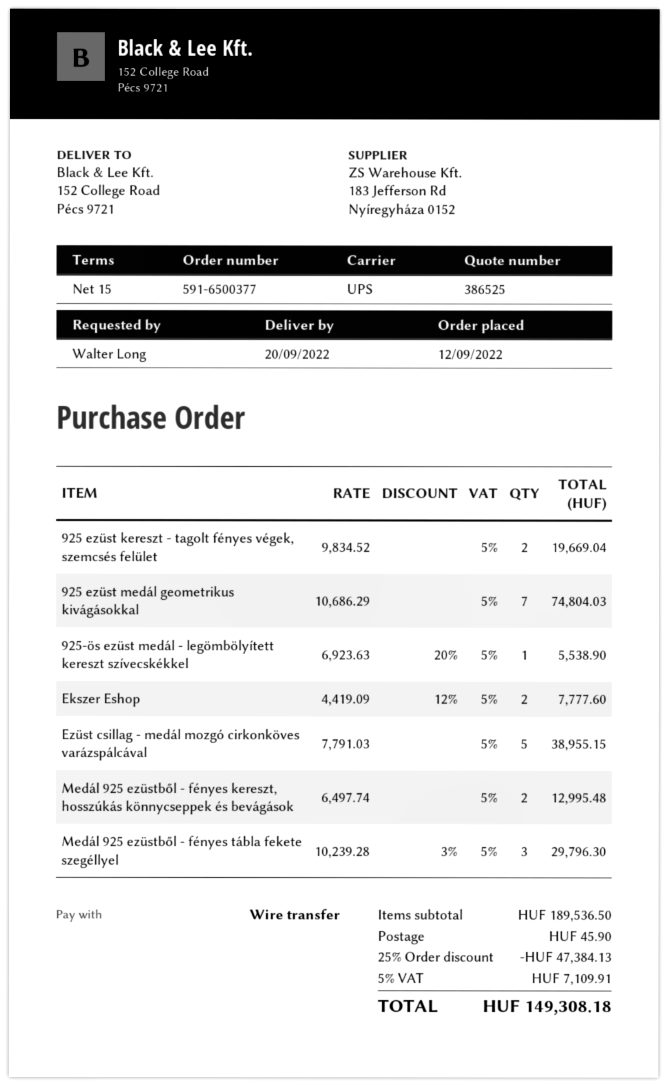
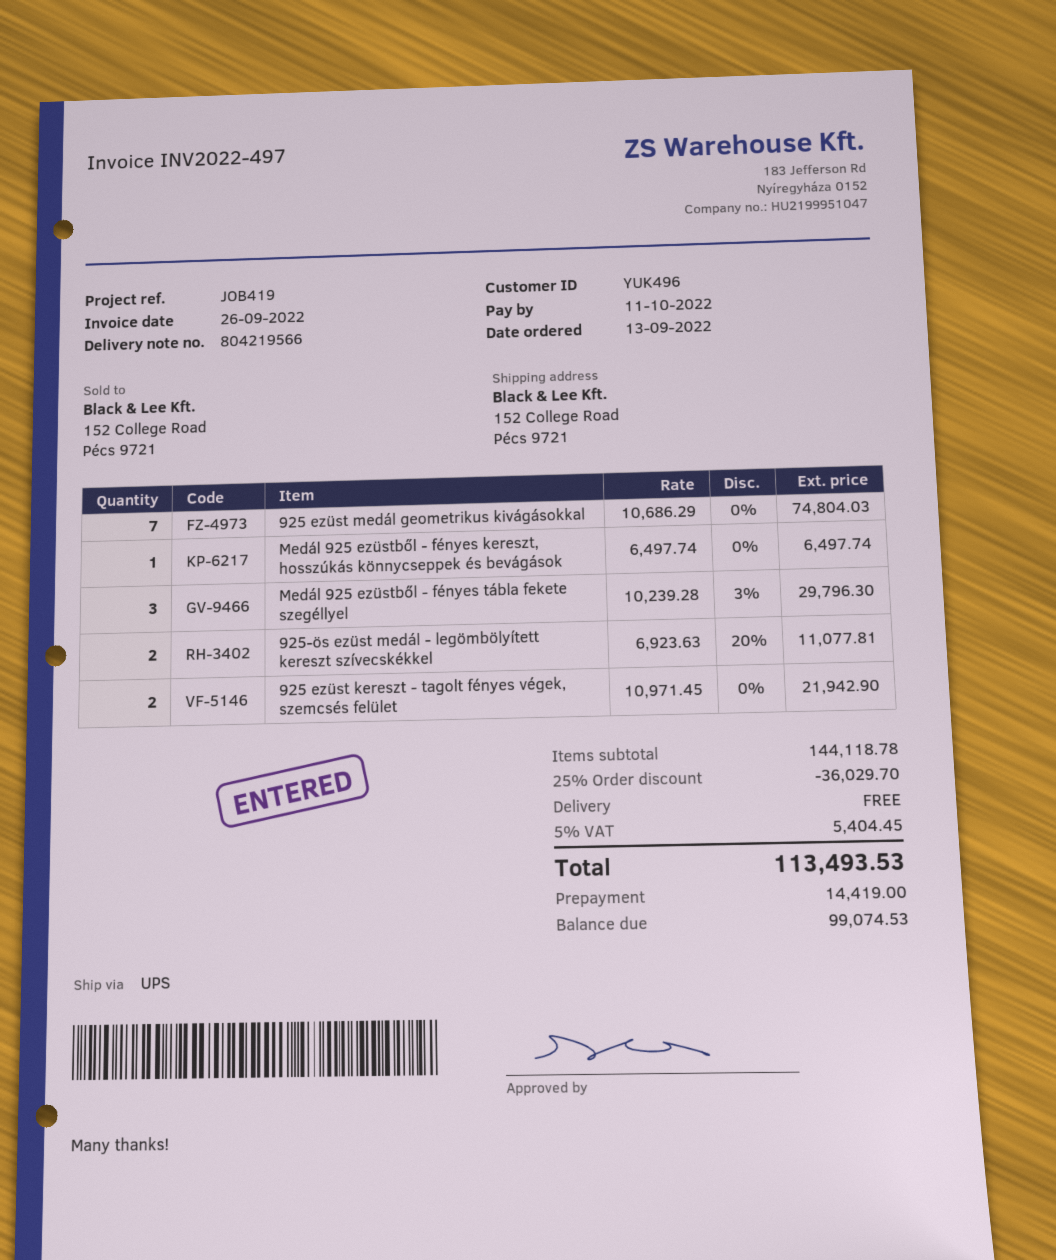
order date: 2022-09-12 -> 2022-09-13
925 ezüst kereszt - tagolt fényes végek, szemcsés felület: 2 x 9834.52 = 19669.04 -> 2 x 10971.45 = 21942.90
925-ös ezüst medál - legömbölyített kereszt szívecskékkel: 1 x 6923.63 - 20% = 5538.90 -> 2 x 6923.63 - 20% = 11077.81
Ekszer Eshop: 2 x 4419.09 - 12% = 7777.60 -> none
Ezüst csillag - medál mozgó cirkonköves varázspálcával: 5 x 7791.03 = 38955.15 -> none
Medál 925 ezüstből - fényes kereszt, hosszúkás könnycseppek és bevágások: 2 x 6497.74 = 12995.48 -> 1 x 6497.74 = 6497.74
subtotal: 189536.50 -> 144118.78
discount: 25% = 47384.13 -> 25% = 36029.70
shipping: 45.90 -> 0.00
tax: 5% = 7109.91 -> 5% = 5404.45
total: 149308.18 -> 113493.53

